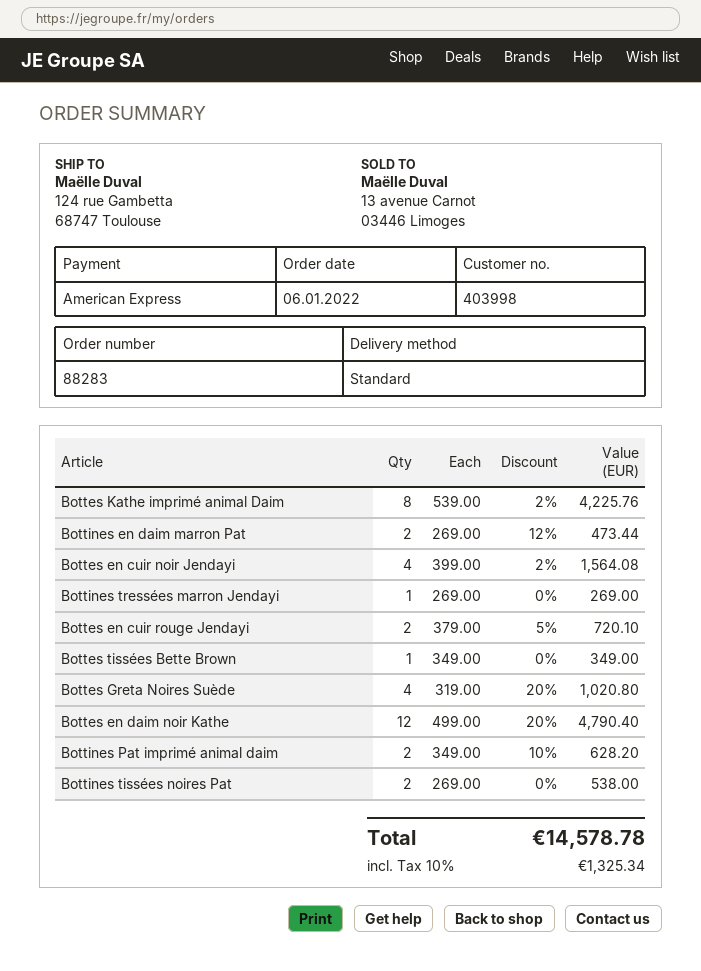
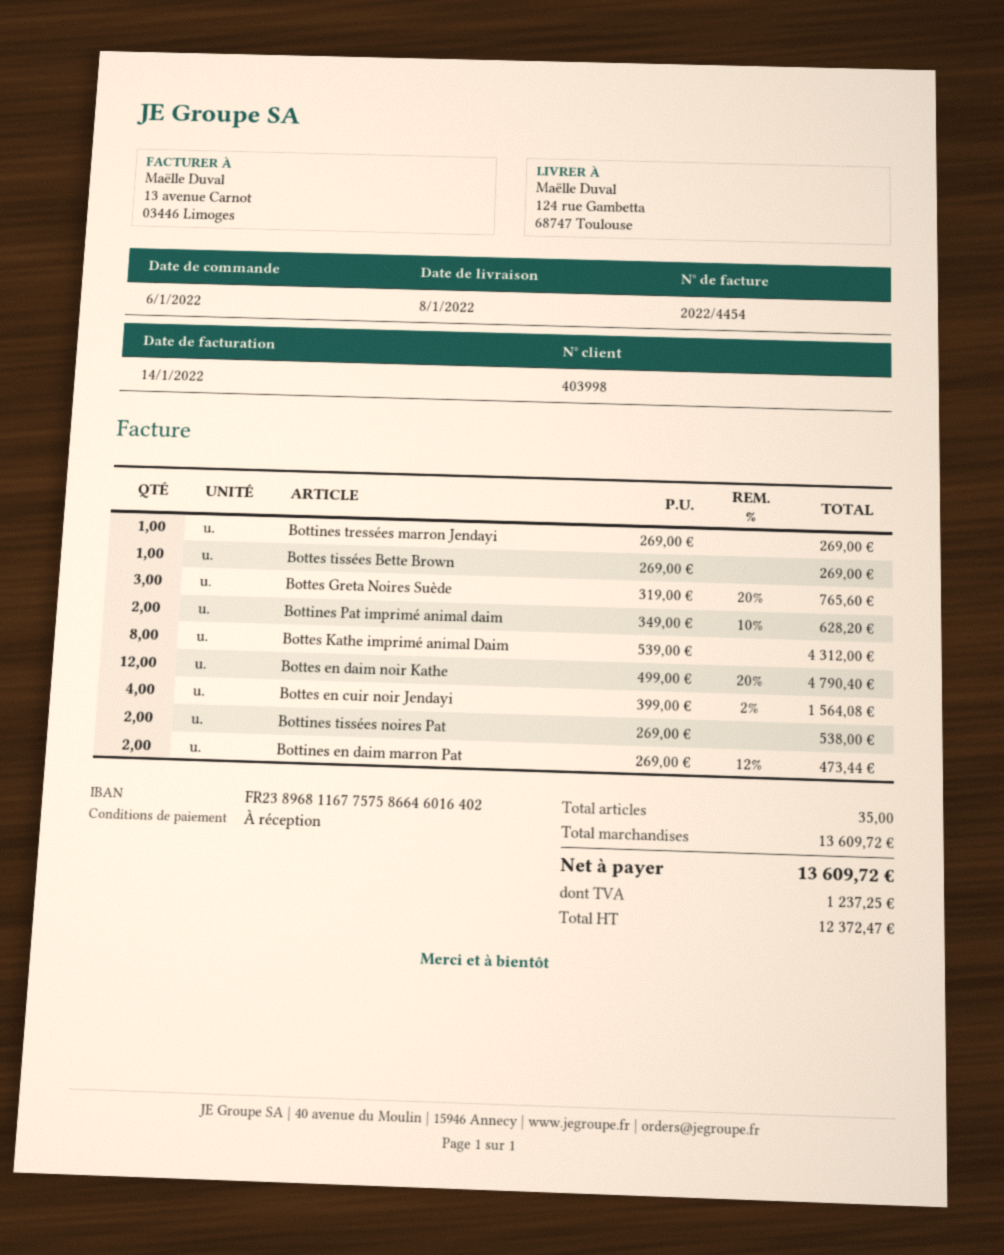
Bottes Kathe imprimé animal Daim: 8 x 539.00 - 2% = 4225.76 -> 8 x 539.00 = 4312.00
Bottes en cuir rouge Jendayi: 2 x 379.00 - 5% = 720.10 -> none
Bottes tissées Bette Brown: 1 x 349.00 = 349.00 -> 1 x 269.00 = 269.00
Bottes Greta Noires Suède: 4 x 319.00 - 20% = 1020.80 -> 3 x 319.00 - 20% = 765.60
tax: 1325.34 -> 1237.25
total: 14578.78 -> 13609.72

